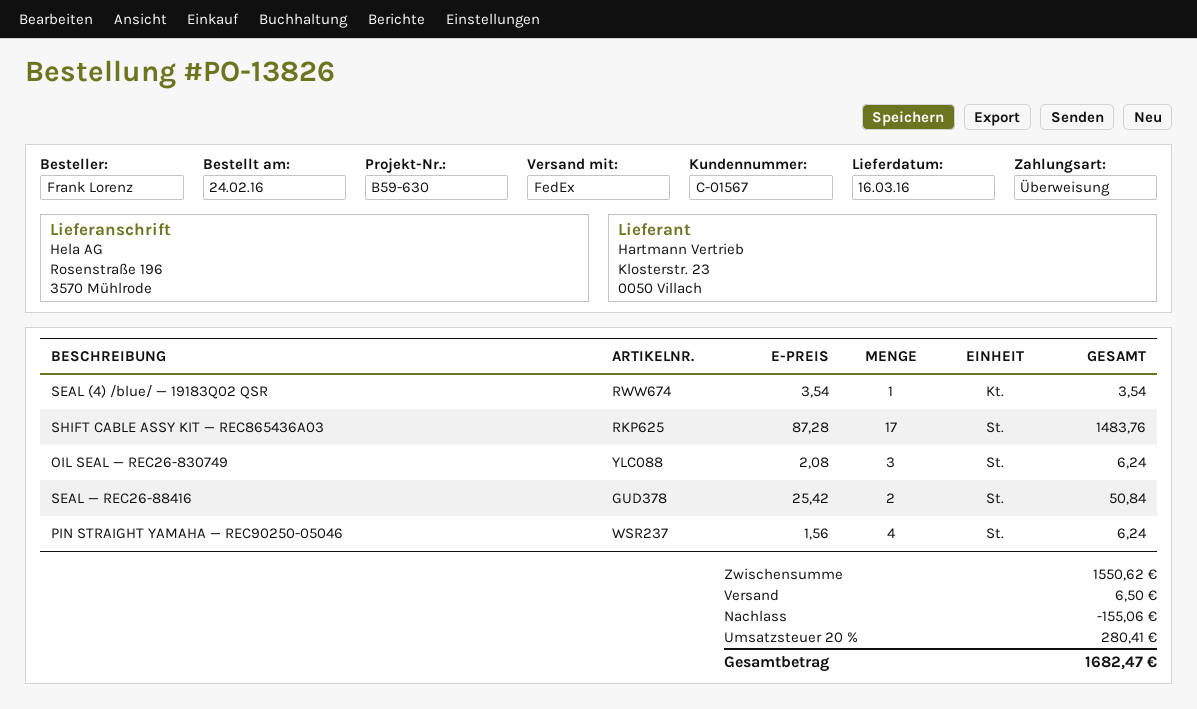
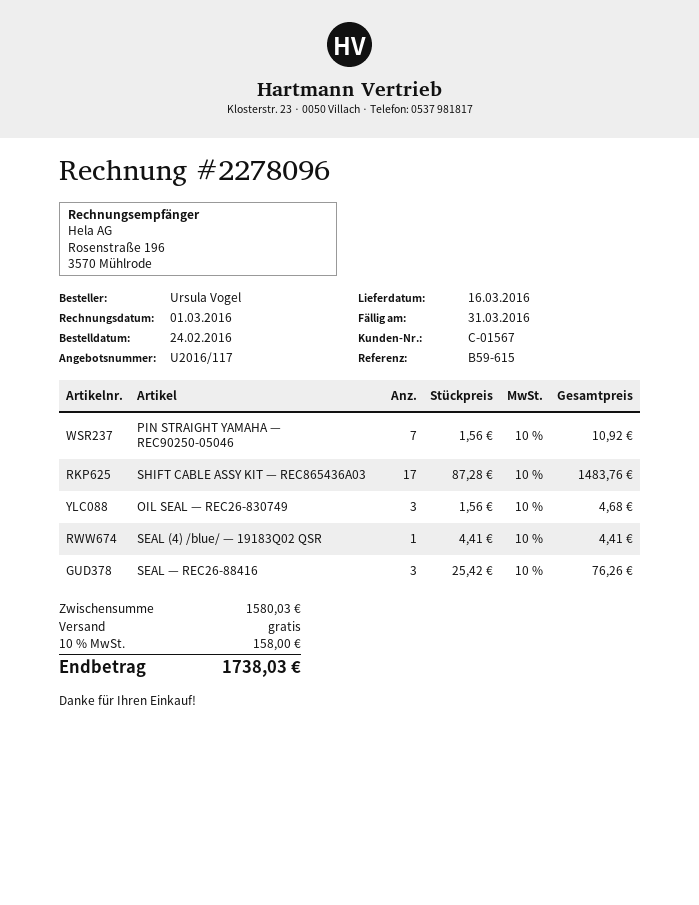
reference: B59-630 -> B59-615
ordered by: Frank Lorenz -> Ursula Vogel
SEAL (4) /blue/ — 19183Q02 QSR: 1 x 3.54 = 3.54 -> 1 x 4.41 = 4.41
OIL SEAL — REC26-830749: 3 x 2.08 = 6.24 -> 3 x 1.56 = 4.68
SEAL — REC26-88416: 2 x 25.42 = 50.84 -> 3 x 25.42 = 76.26
PIN STRAIGHT YAMAHA — REC90250-05046: 4 x 1.56 = 6.24 -> 7 x 1.56 = 10.92
subtotal: 1550.62 -> 1580.03
discount: 155.06 -> none
shipping: 6.50 -> 0.00
tax: 20% = 280.41 -> 10% = 158.00
total: 1682.47 -> 1738.03

